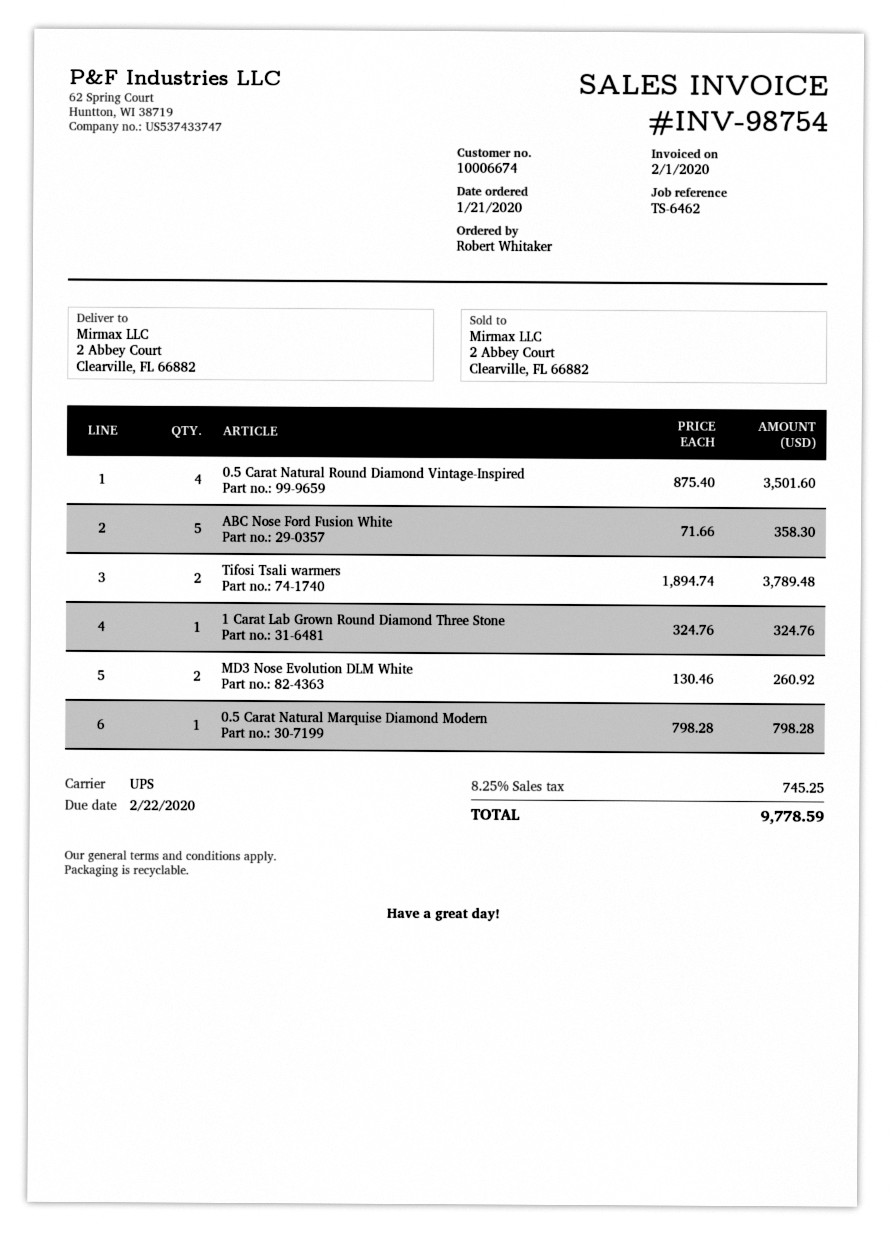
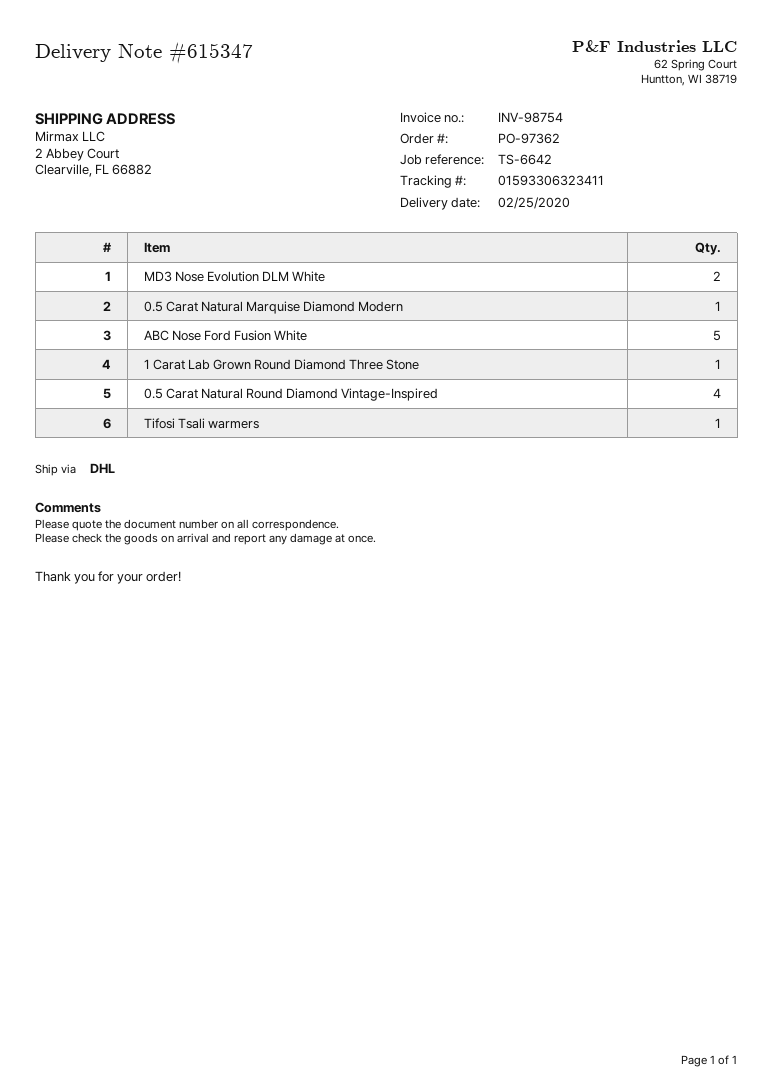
reference: TS-6462 -> TS-6642
shipping method: UPS -> DHL
Tifosi Tsali warmers: 2 -> 1

